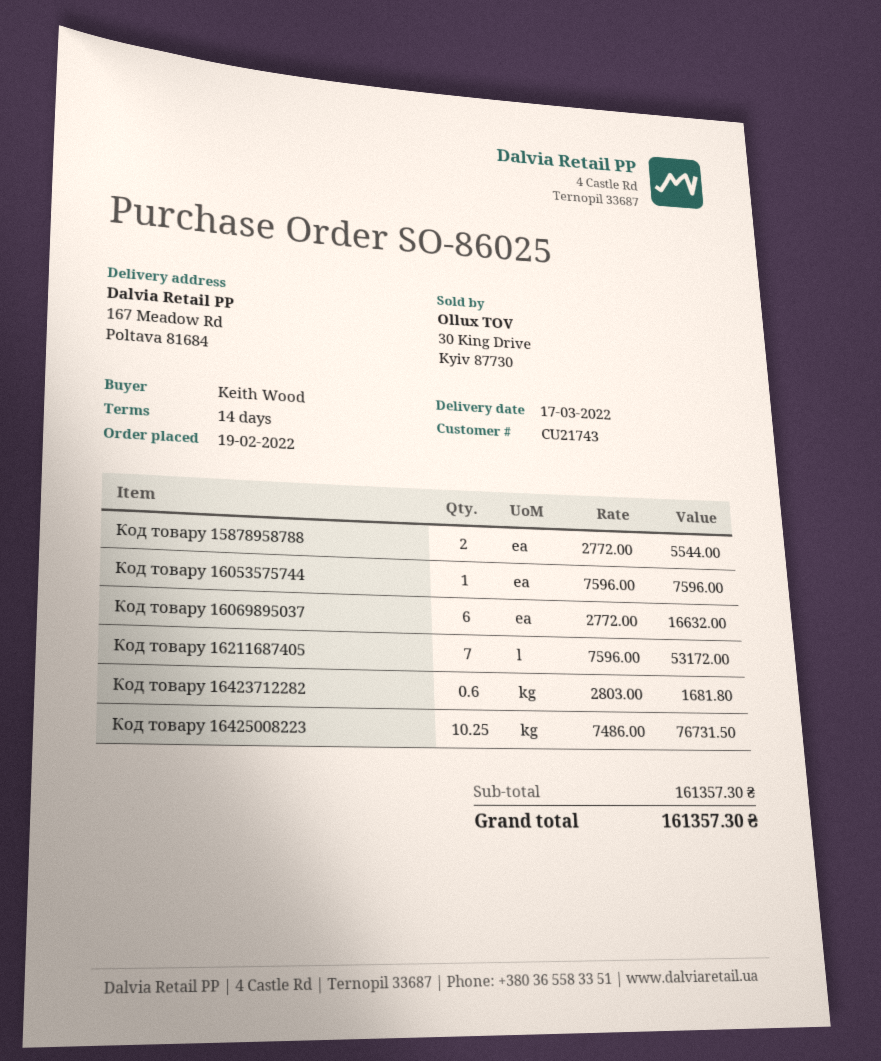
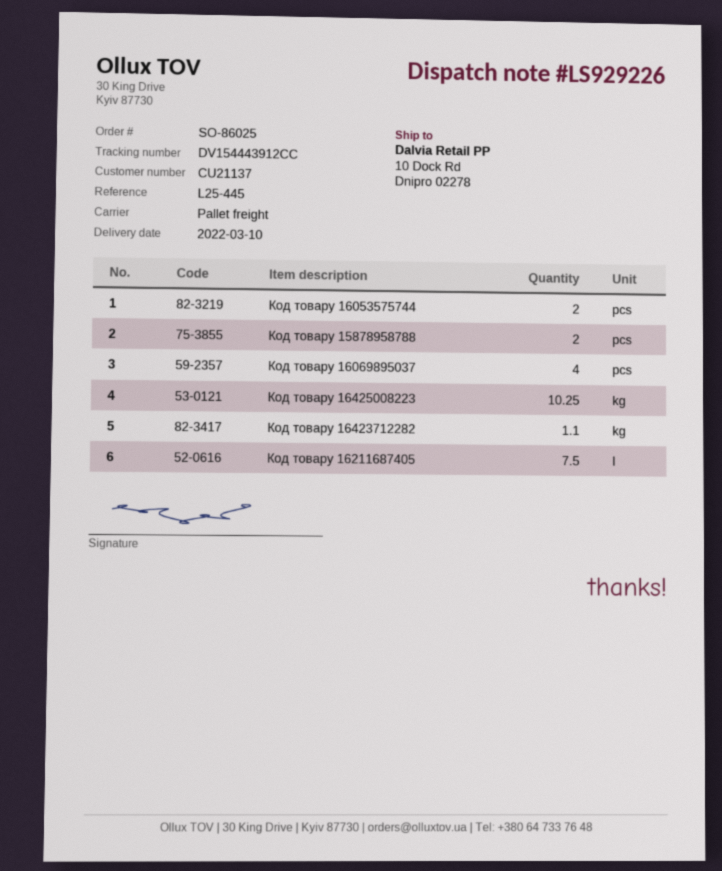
delivery date: 2022-03-17 -> 2022-03-10
customer number: CU21743 -> CU21137
ship to: 167 Meadow Rd, Poltava 81684 -> 10 Dock Rd, Dnipro 02278
Код товару 16053575744: 1 -> 2
Код товару 16069895037: 6 -> 4
Код товару 16211687405: 7 -> 7.5
Код товару 16423712282: 0.6 -> 1.1

